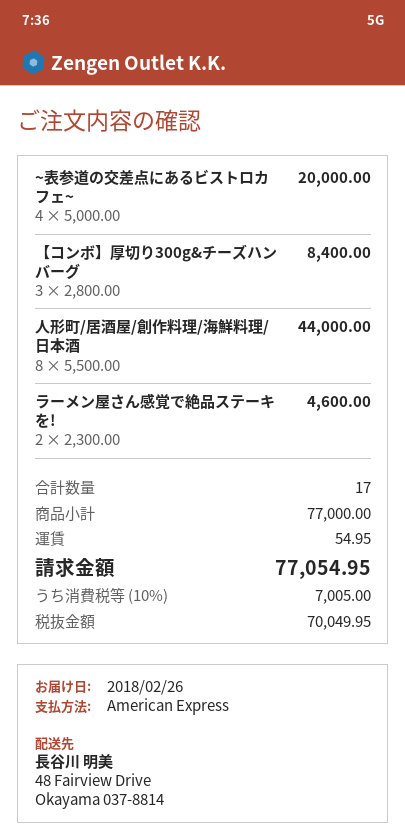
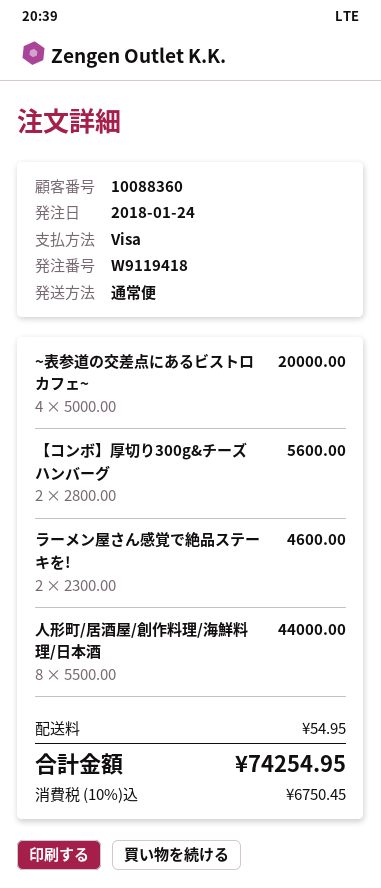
payment method: American Express -> Visa
【コンボ】厚切り300g&チーズハンバーグ: 3 x 2800.00 = 8400.00 -> 2 x 2800.00 = 5600.00
tax: 10% = 7005.00 -> 10% = 6750.45
total: 77054.95 -> 74254.95

